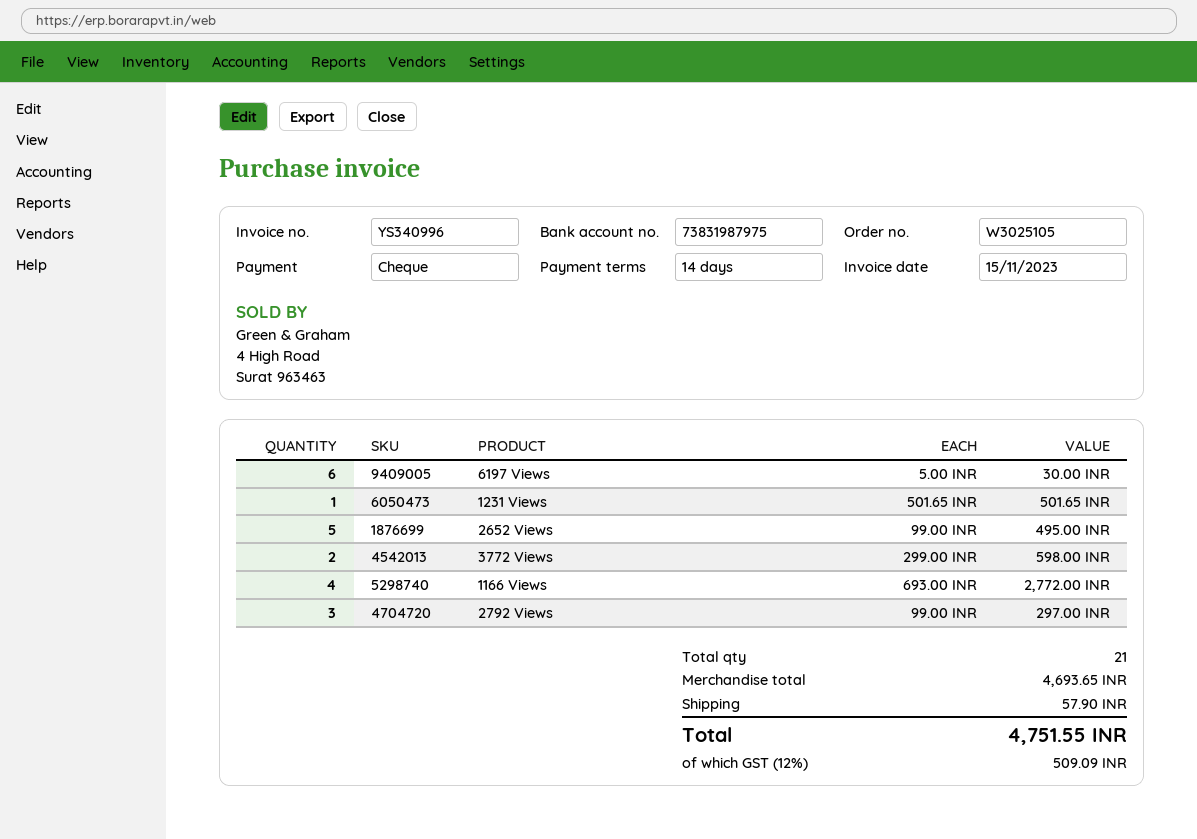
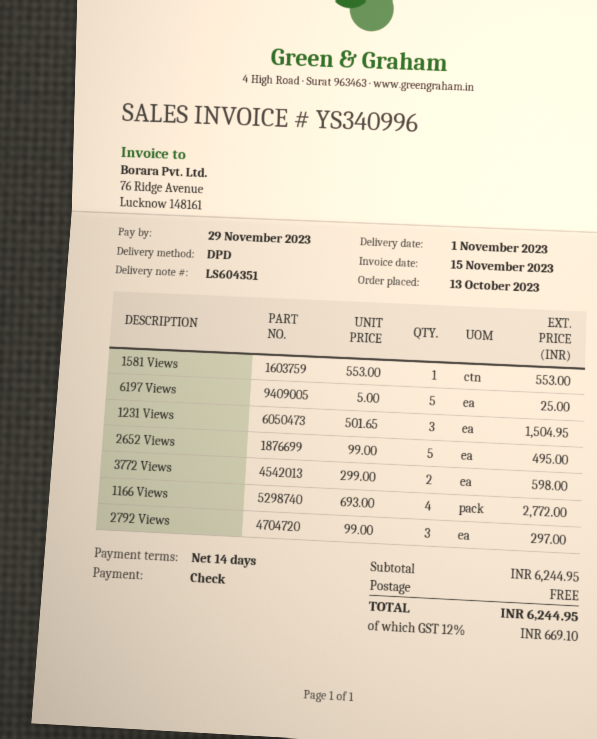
6197 Views: 6 x 5.00 = 30.00 -> 5 x 5.00 = 25.00
1231 Views: 1 x 501.65 = 501.65 -> 3 x 501.65 = 1504.95
1581 Views: none -> 1 x 553.00 = 553.00
subtotal: 4693.65 -> 6244.95
shipping: 57.90 -> 0.00
tax: 12% = 509.09 -> 12% = 669.10
total: 4751.55 -> 6244.95

